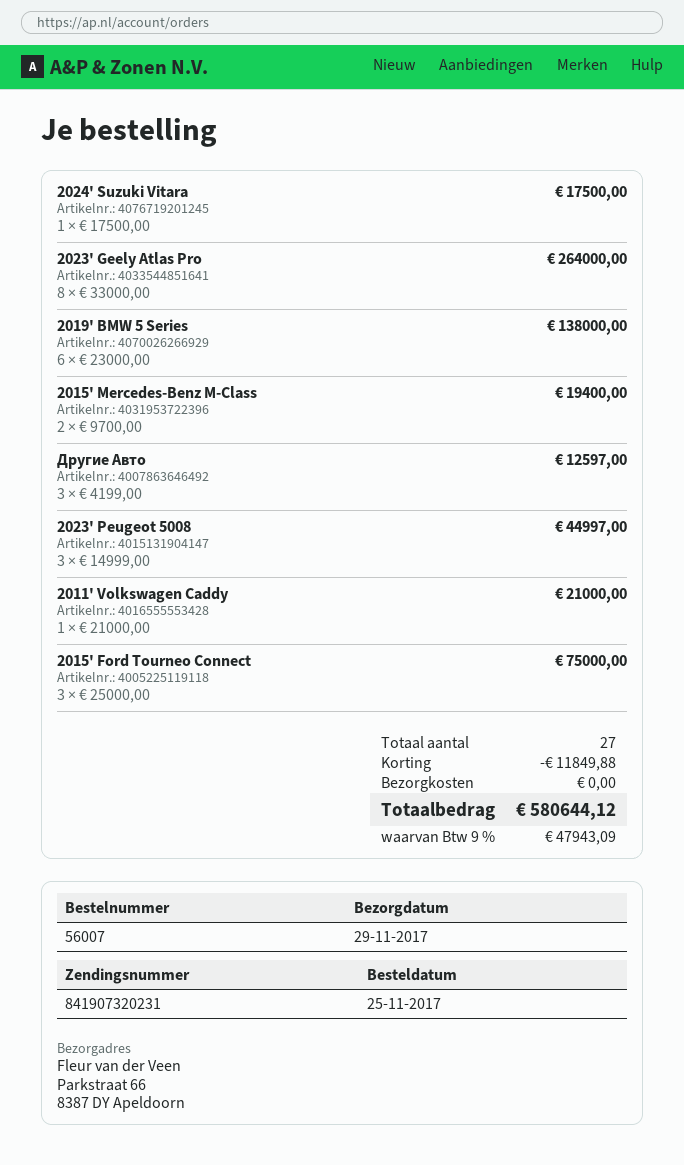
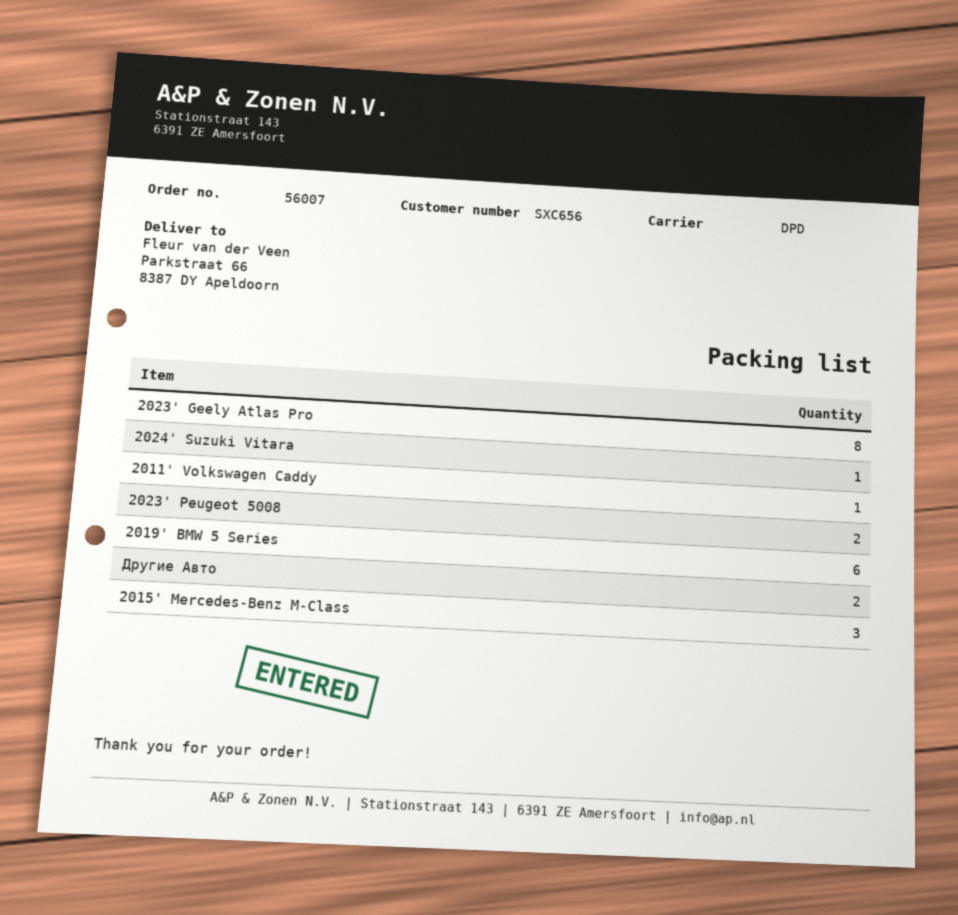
2015' Mercedes-Benz M-Class: 2 -> 3
Другие Авто: 3 -> 2
2023' Peugeot 5008: 3 -> 2
2015' Ford Tourneo Connect: 3 -> none

